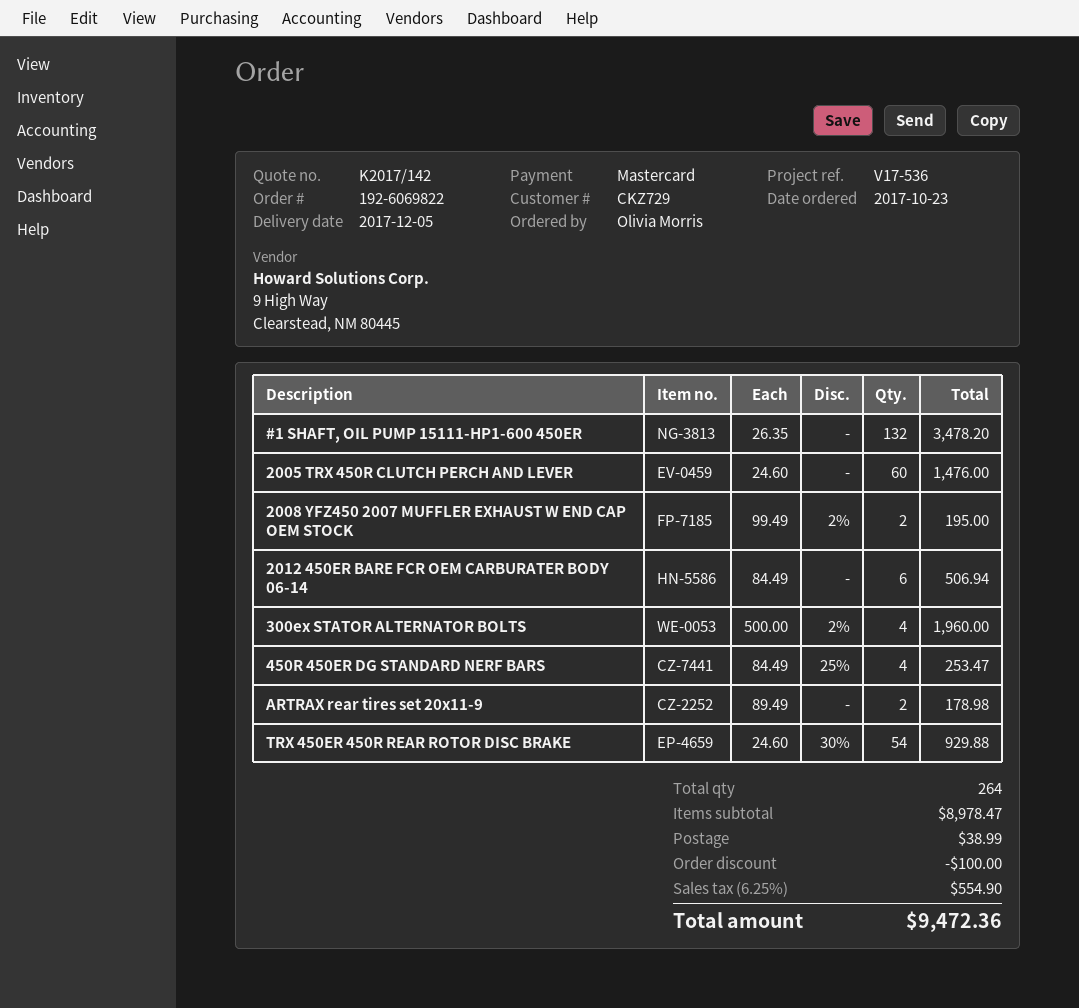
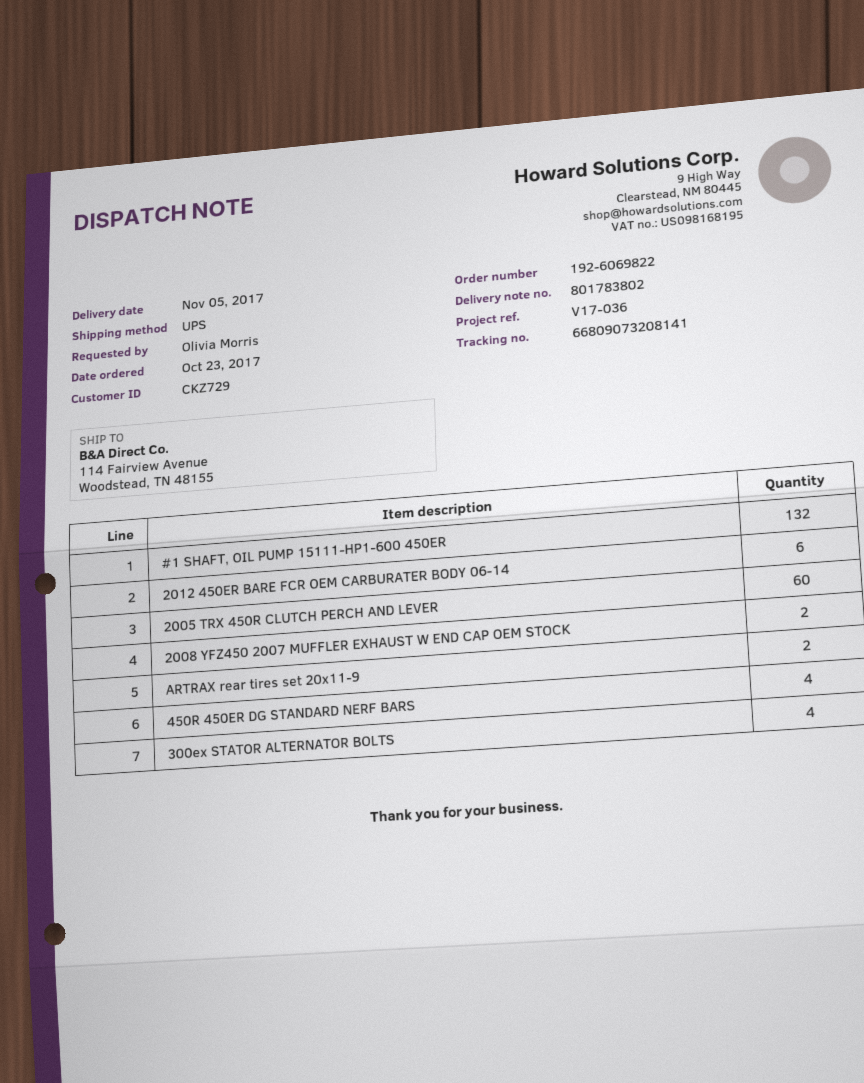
delivery date: 2017-12-05 -> 2017-11-05
reference: V17-536 -> V17-036
TRX 450ER 450R REAR ROTOR DISC BRAKE: 54 -> none

